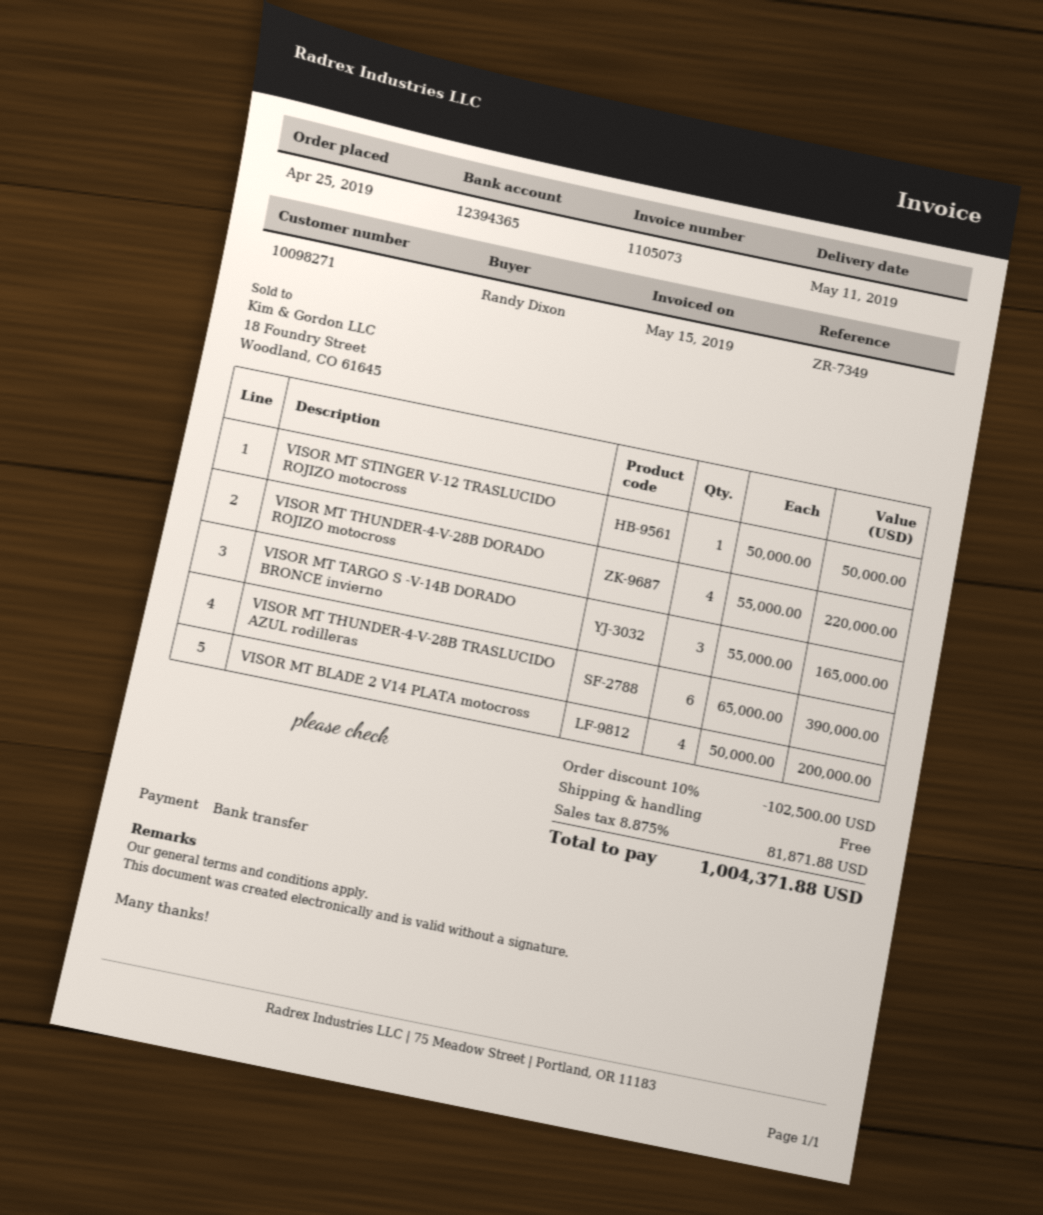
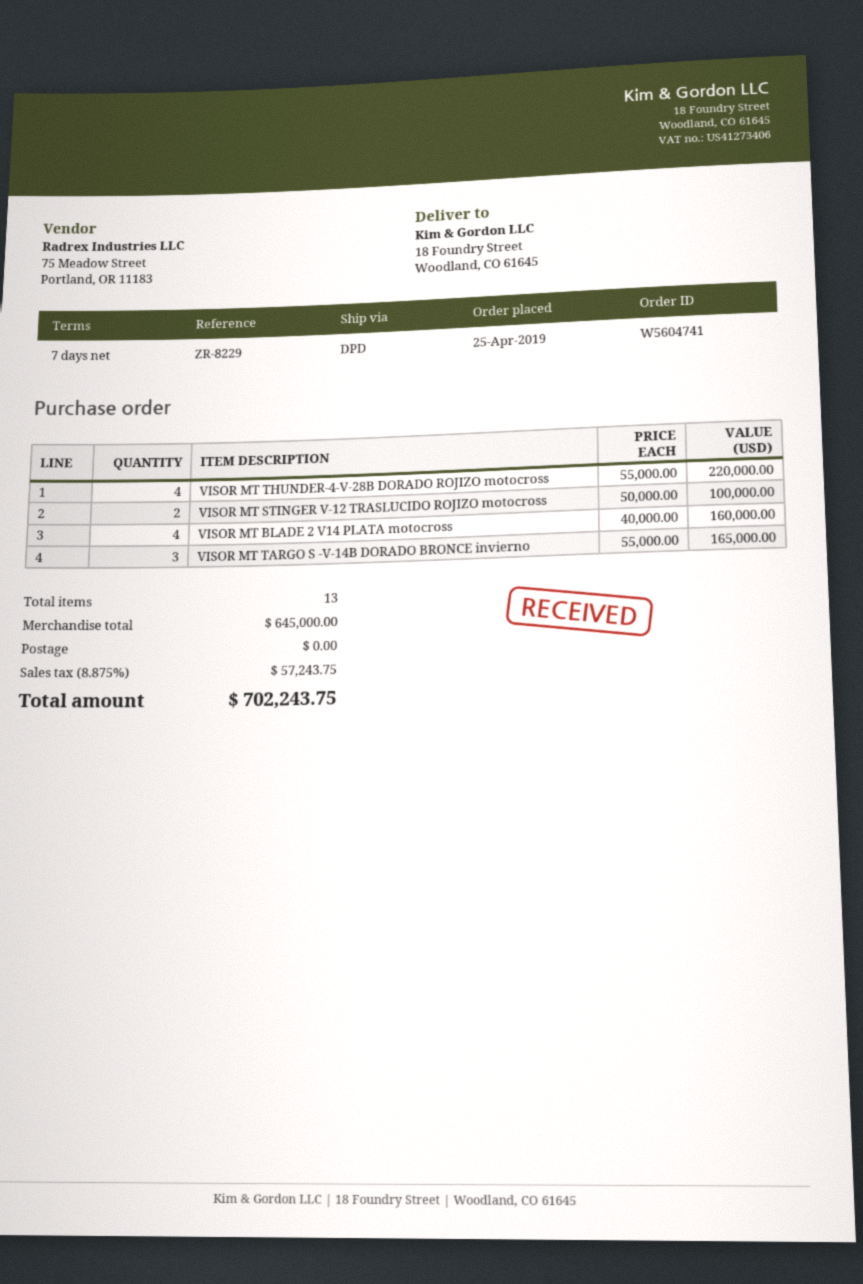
reference: ZR-7349 -> ZR-8229
VISOR MT STINGER V-12 TRASLUCIDO ROJIZO motocross: 1 x 50000.00 = 50000.00 -> 2 x 50000.00 = 100000.00
VISOR MT THUNDER-4-V-28B TRASLUCIDO AZUL rodilleras: 6 x 65000.00 = 390000.00 -> none
VISOR MT BLADE 2 V14 PLATA motocross: 4 x 50000.00 = 200000.00 -> 4 x 40000.00 = 160000.00
discount: 10% = 102500.00 -> none
tax: 8.875% = 81871.88 -> 8.875% = 57243.75
total: 1004371.88 -> 702243.75

